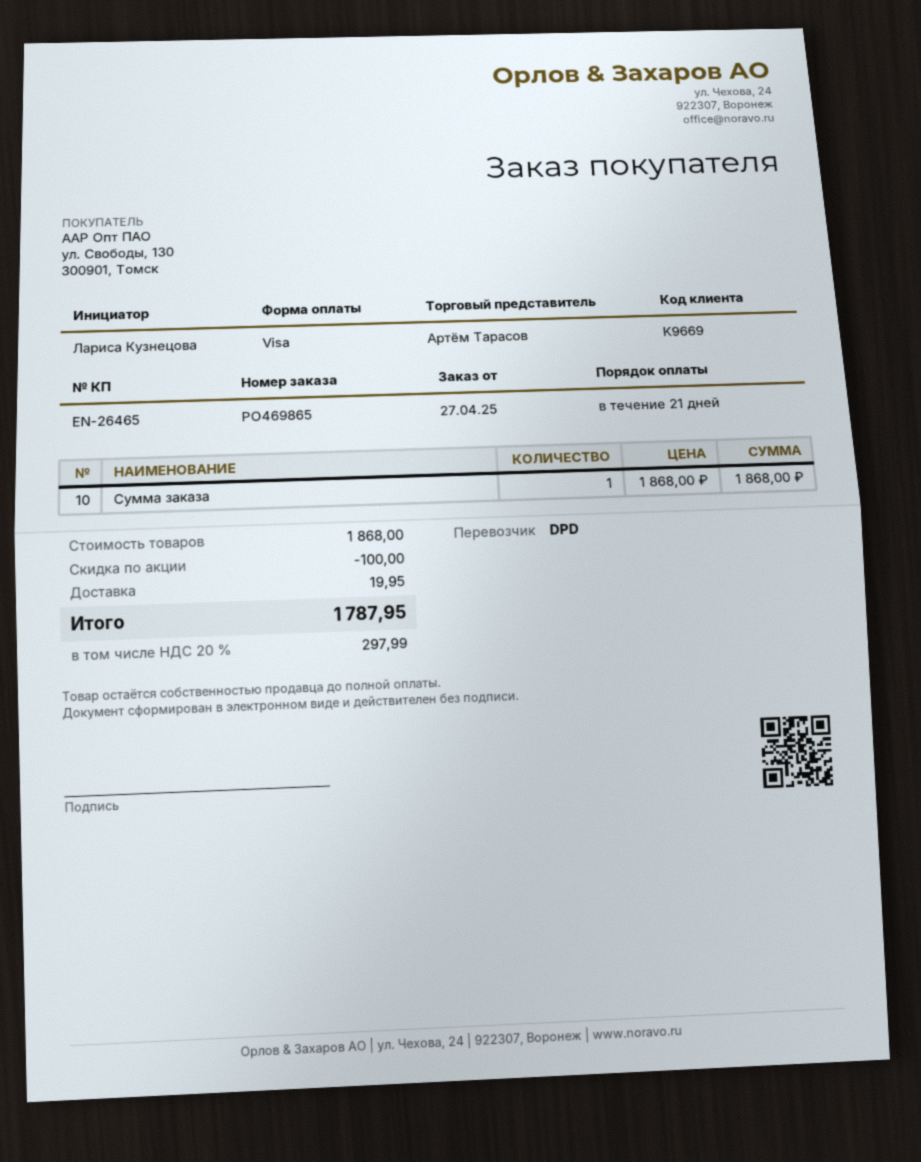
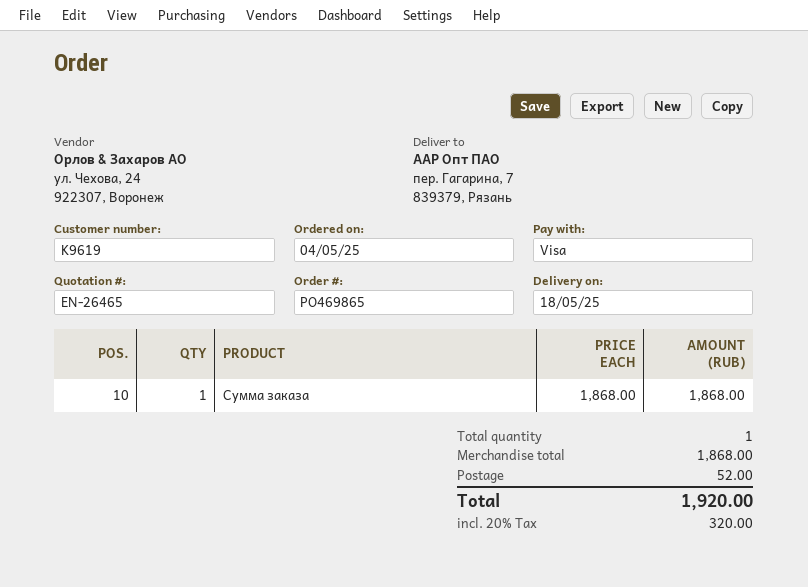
order date: 2025-04-27 -> 2025-05-04
customer number: K9669 -> K9619
discount: 100.00 -> none
shipping: 19.95 -> 52.00
tax: 20% = 297.99 -> 20% = 320.00
total: 1787.95 -> 1920.00

